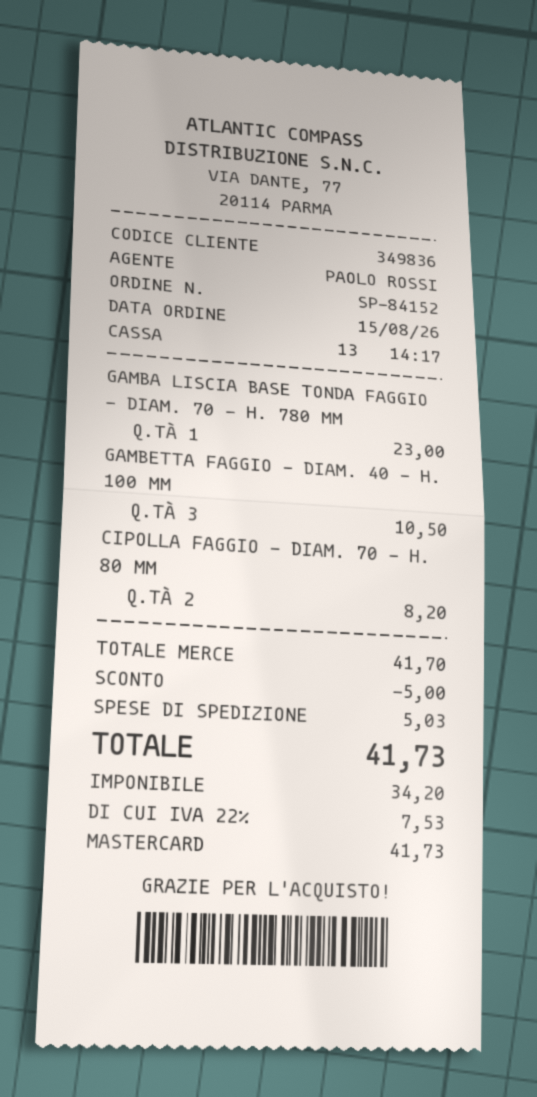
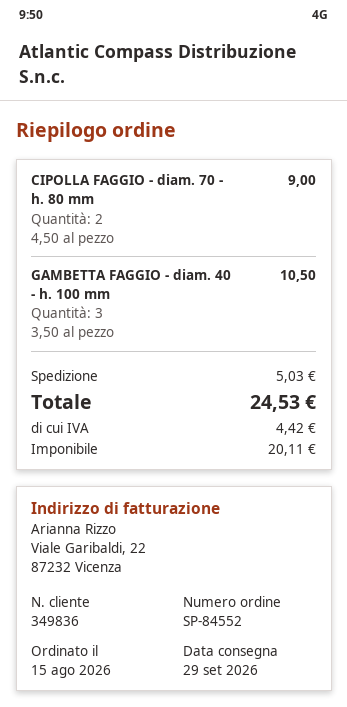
order number: SP-84152 -> SP-84552
GAMBA LISCIA BASE TONDA FAGGIO - DIAM. 70 - H. 780 MM: 1 for 23.00 -> none
CIPOLLA FAGGIO - DIAM. 70 - H. 80 MM: 2 for 8.20 -> 2 for 9.00
discount: 5.00 -> none
net: 34.20 -> 20.11
tax: 7.53 -> 4.42
total: 41.73 -> 24.53

